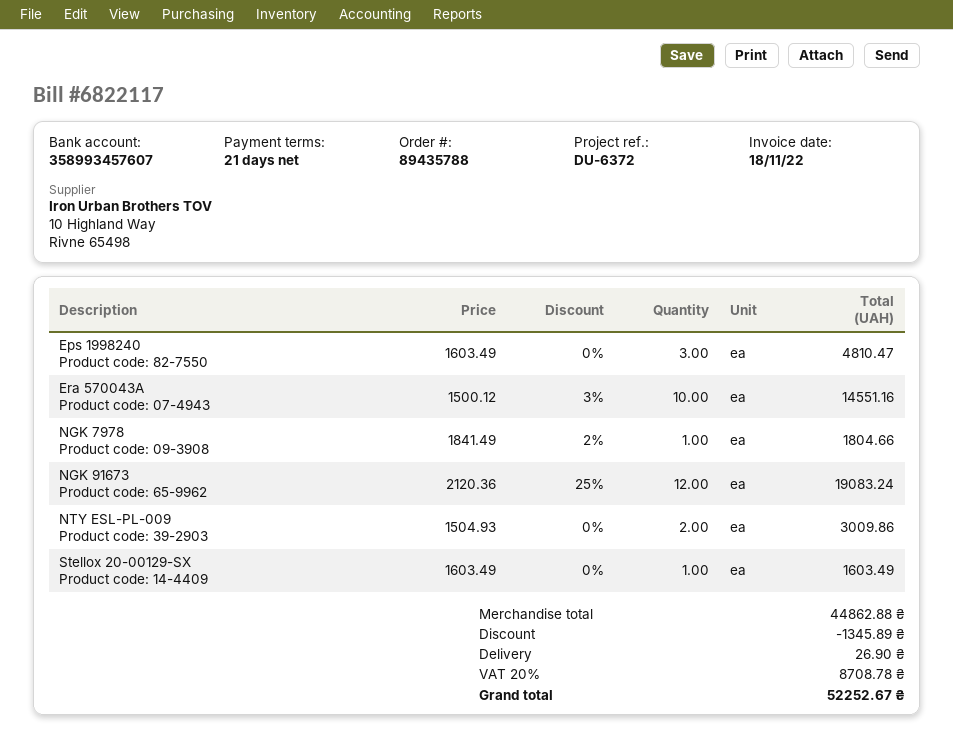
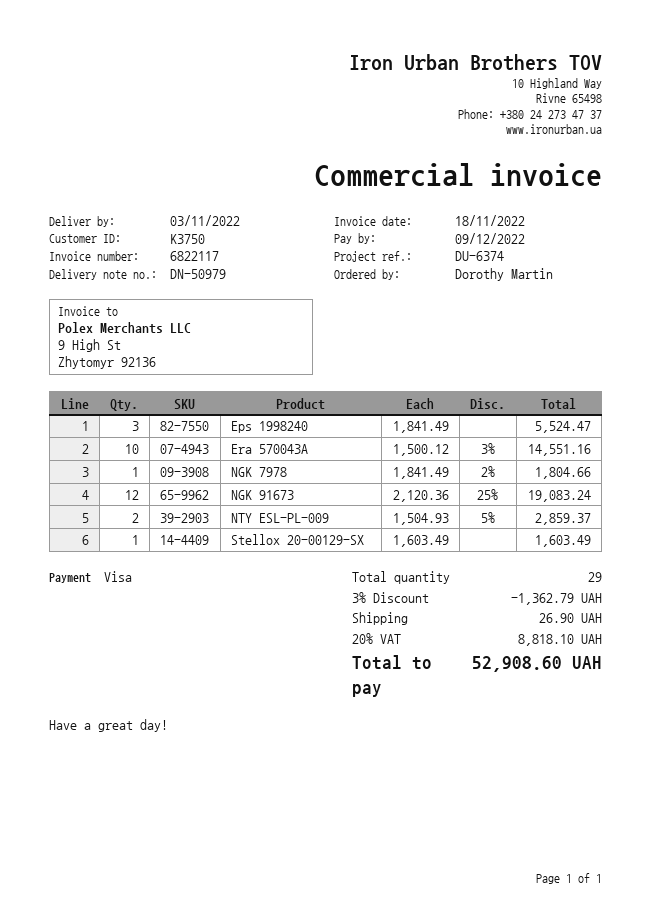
reference: DU-6372 -> DU-6374
Eps 1998240: 3 x 1603.49 = 4810.47 -> 3 x 1841.49 = 5524.47
NTY ESL-PL-009: 2 x 1504.93 = 3009.86 -> 2 x 1504.93 - 5% = 2859.37
discount: 1345.89 -> 1362.79
tax: 20% = 8708.78 -> 20% = 8818.10
total: 52252.67 -> 52908.60

